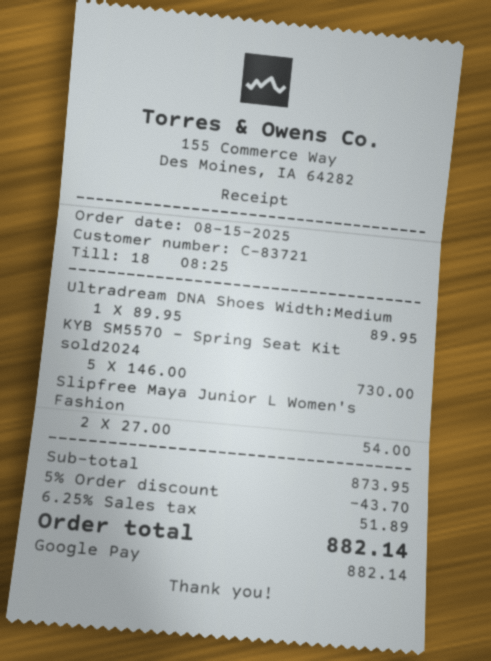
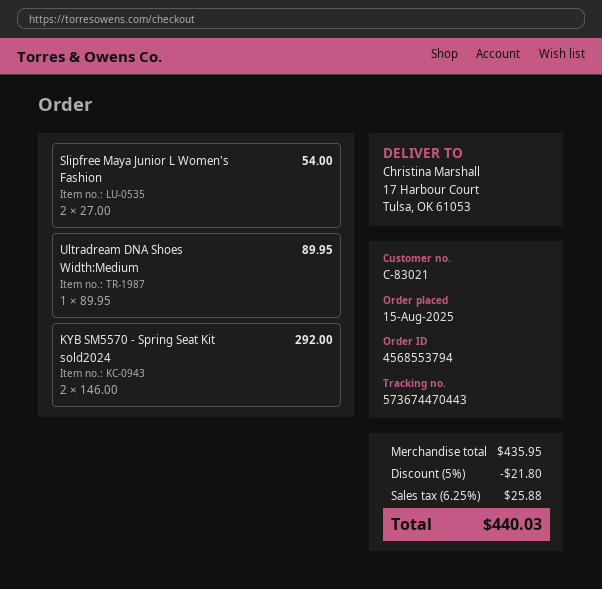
customer number: C-83721 -> C-83021
KYB SM5570 - Spring Seat Kit sold2024: 5 x 146.00 = 730.00 -> 2 x 146.00 = 292.00
subtotal: 873.95 -> 435.95
discount: 5% = 43.70 -> 5% = 21.80
tax: 6.25% = 51.89 -> 6.25% = 25.88
total: 882.14 -> 440.03

